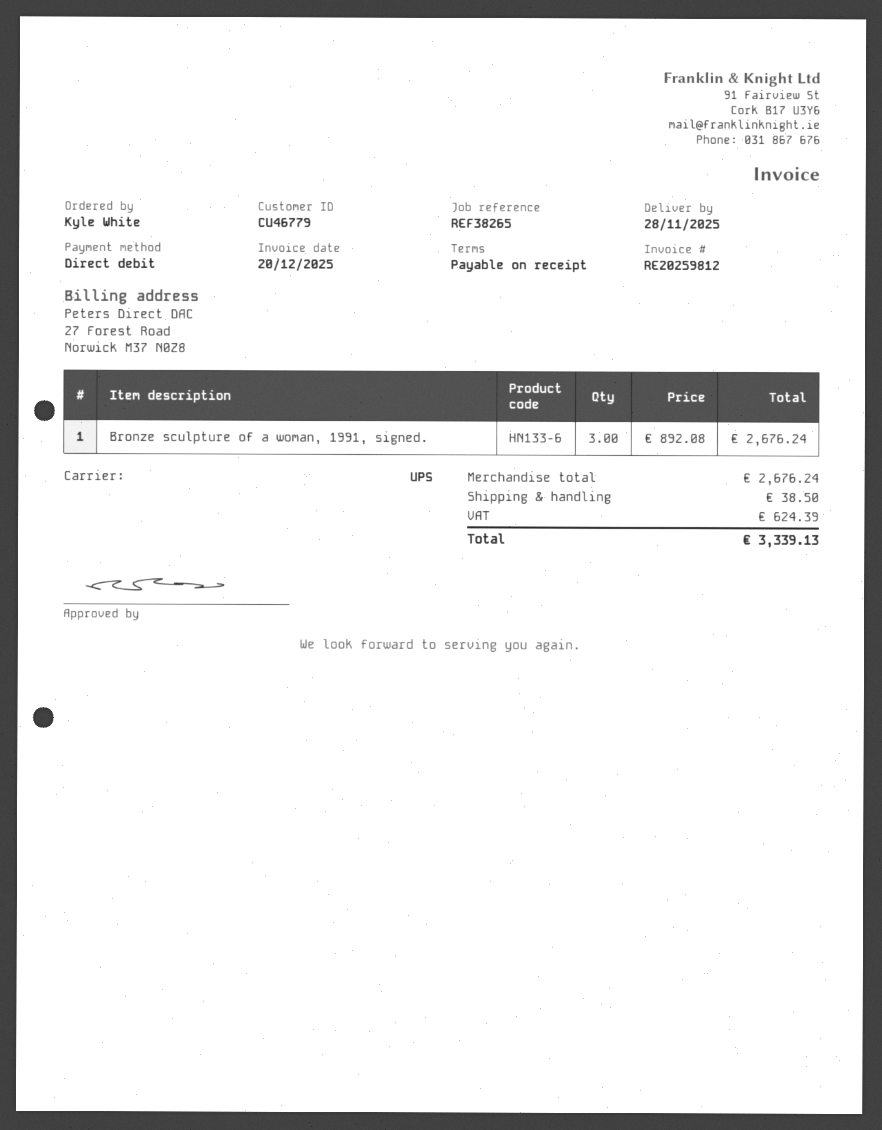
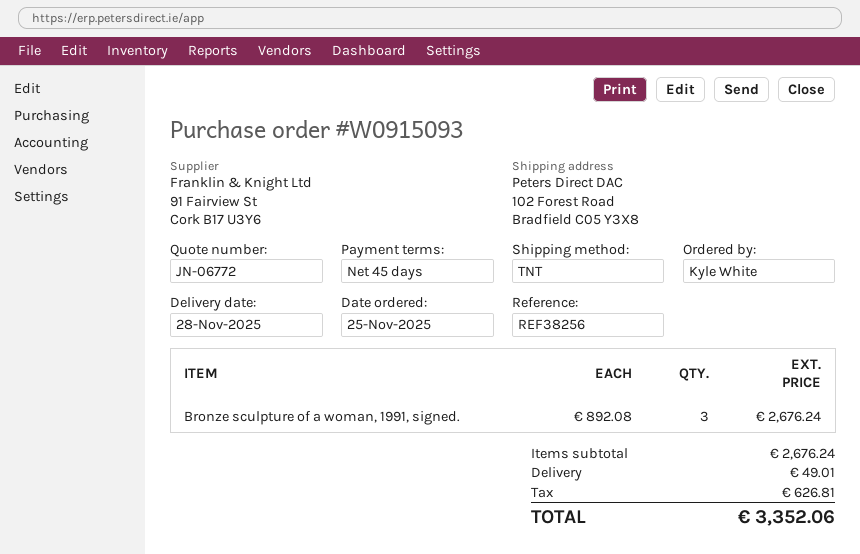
payment terms: on receipt -> 45 days
reference: REF38265 -> REF38256
shipping method: UPS -> TNT
shipping: 38.50 -> 49.01
tax: 624.39 -> 626.81
total: 3339.13 -> 3352.06

